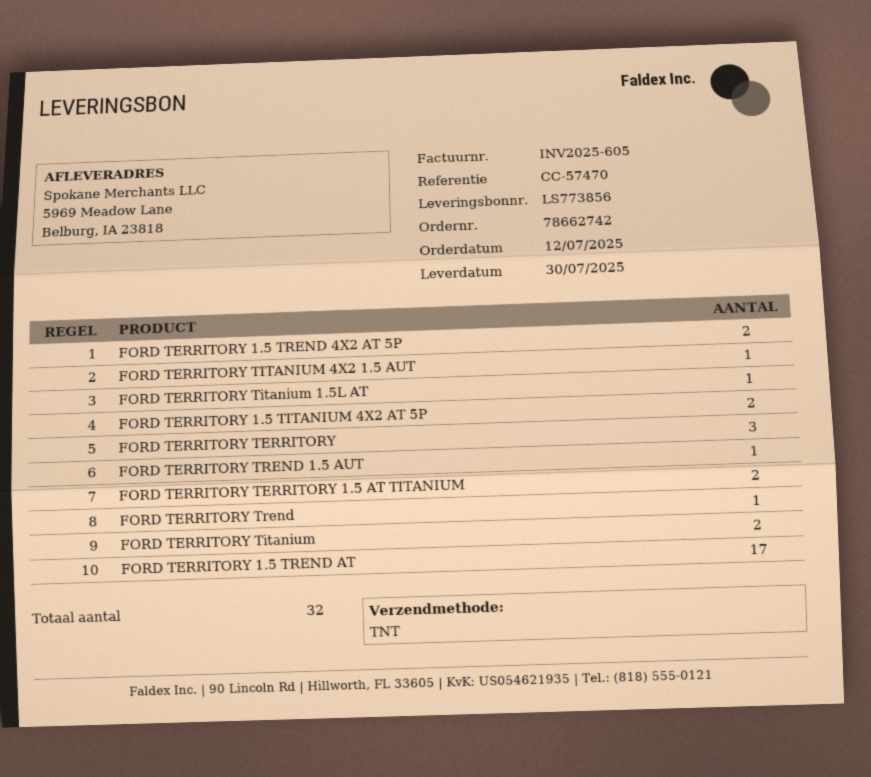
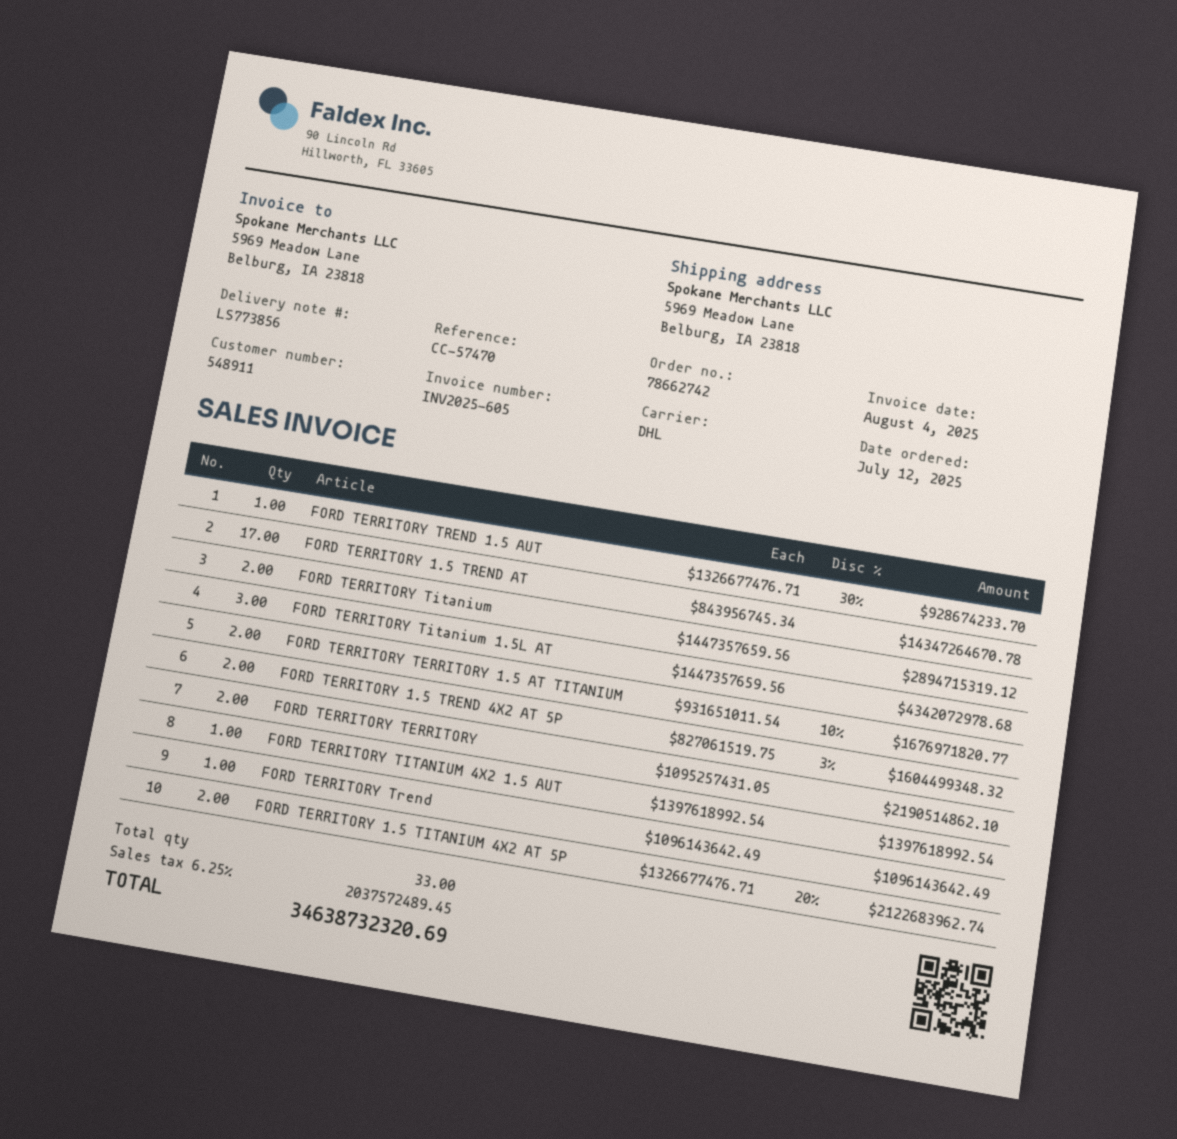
shipping method: TNT -> DHL
FORD TERRITORY Titanium 1.5L AT: 1 -> 3
FORD TERRITORY TERRITORY: 3 -> 2
total quantity: 32 -> 33

